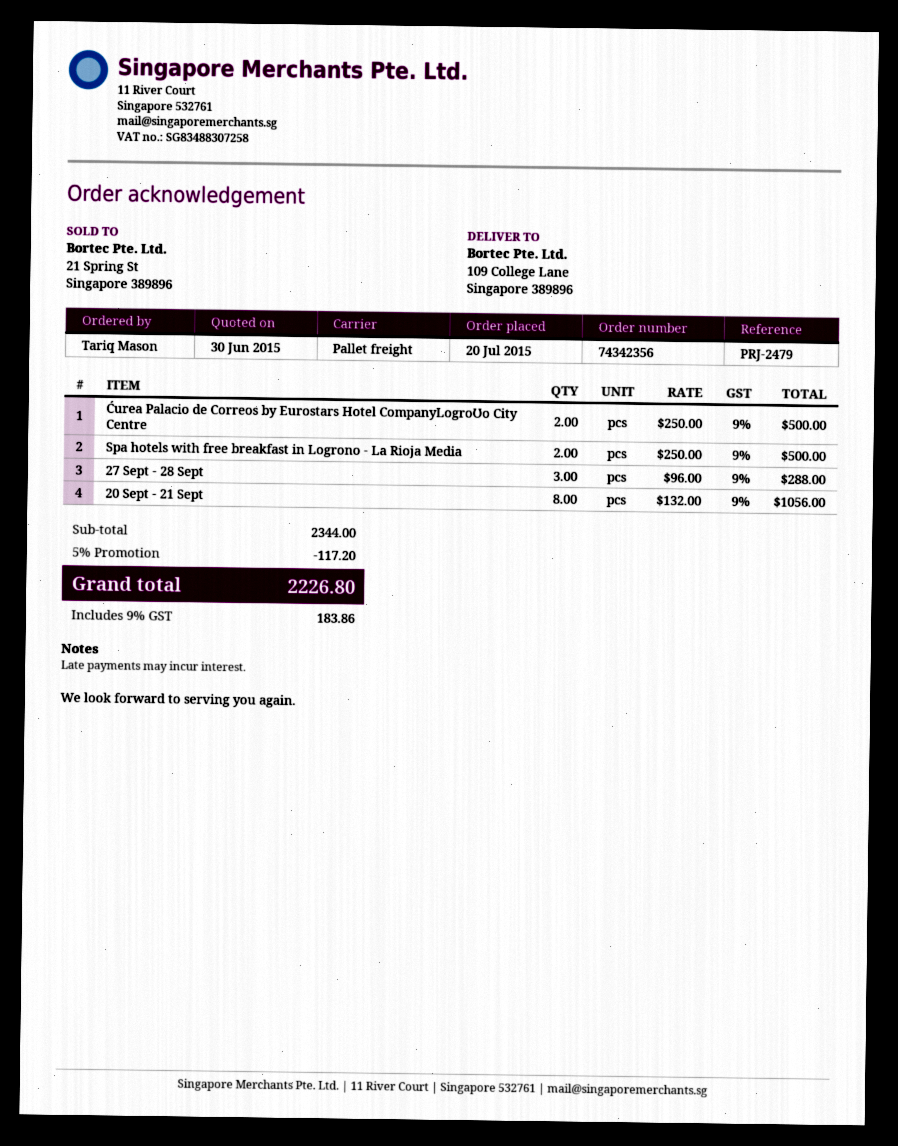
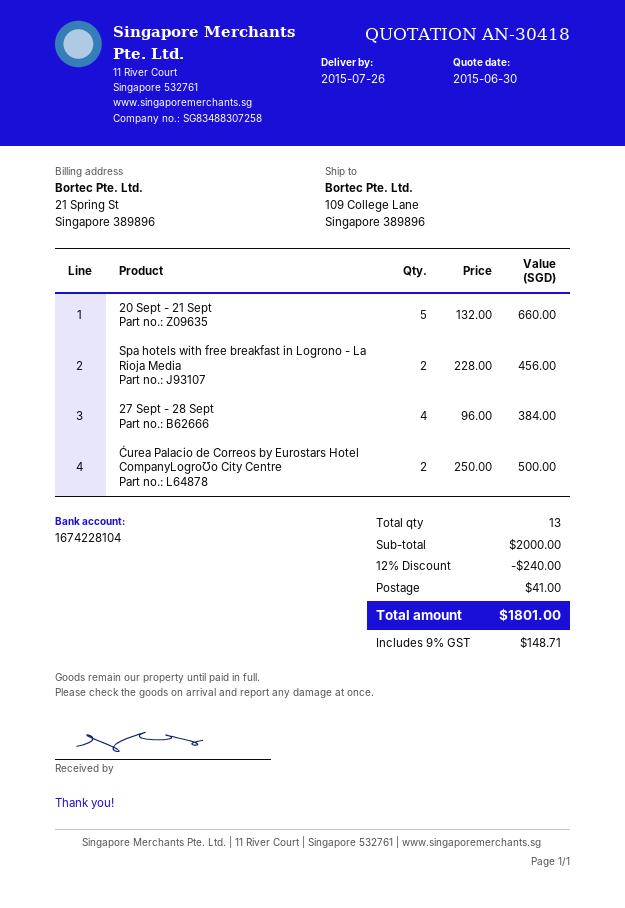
Spa hotels with free breakfast in Logrono - La Rioja Media: 2 x 250.00 = 500.00 -> 2 x 228.00 = 456.00
27 Sept - 28 Sept: 3 x 96.00 = 288.00 -> 4 x 96.00 = 384.00
20 Sept - 21 Sept: 8 x 132.00 = 1056.00 -> 5 x 132.00 = 660.00
subtotal: 2344.00 -> 2000.00
discount: 5% = 117.20 -> 12% = 240.00
shipping: none -> 41.00
tax: 9% = 183.86 -> 9% = 148.71
total: 2226.80 -> 1801.00

